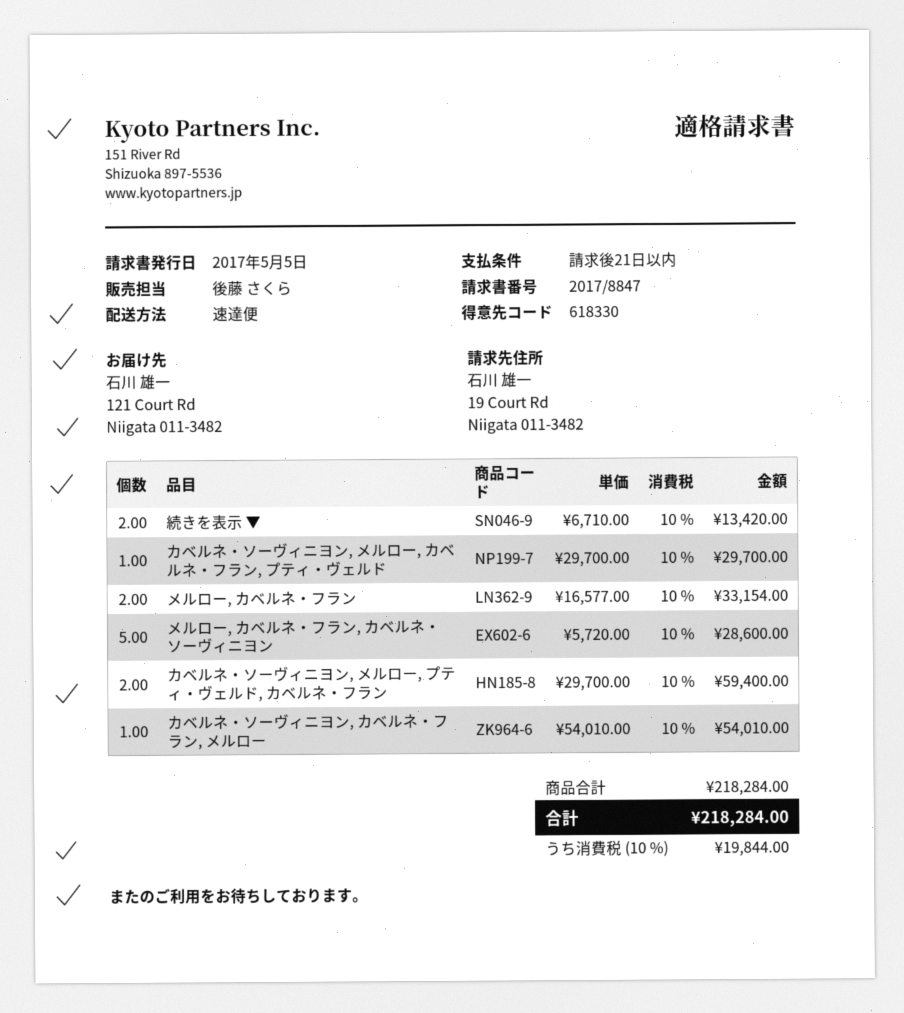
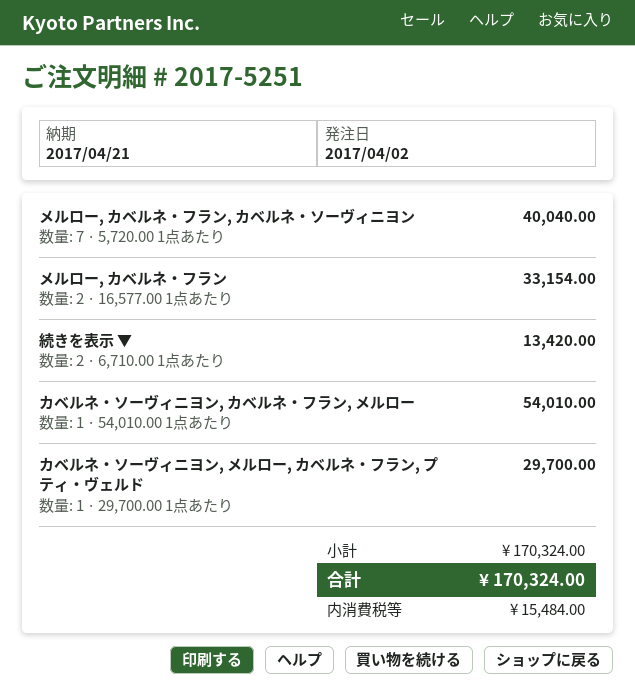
メルロー, カベルネ・フラン, カベルネ・ソーヴィニヨン: 5 x 5720.00 = 28600.00 -> 7 x 5720.00 = 40040.00
カベルネ・ソーヴィニヨン, メルロー, プティ・ヴェルド, カベルネ・フラン: 2 x 29700.00 = 59400.00 -> none
subtotal: 218284.00 -> 170324.00
tax: 19844.00 -> 15484.00
total: 218284.00 -> 170324.00

